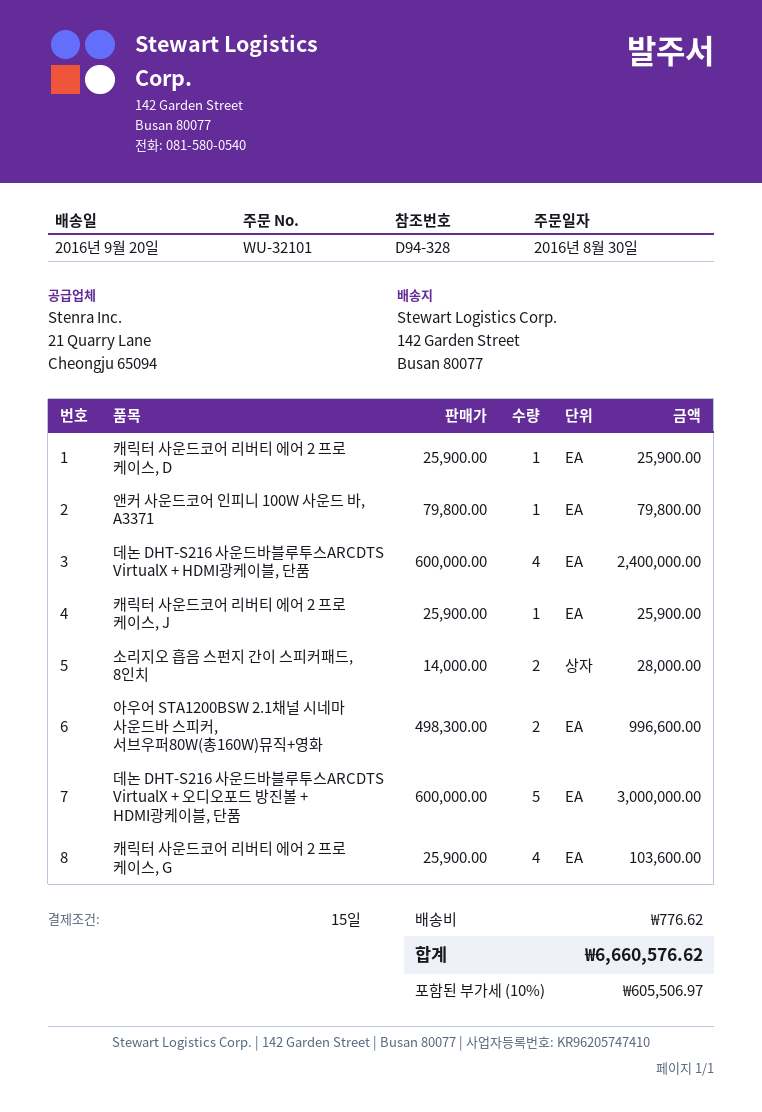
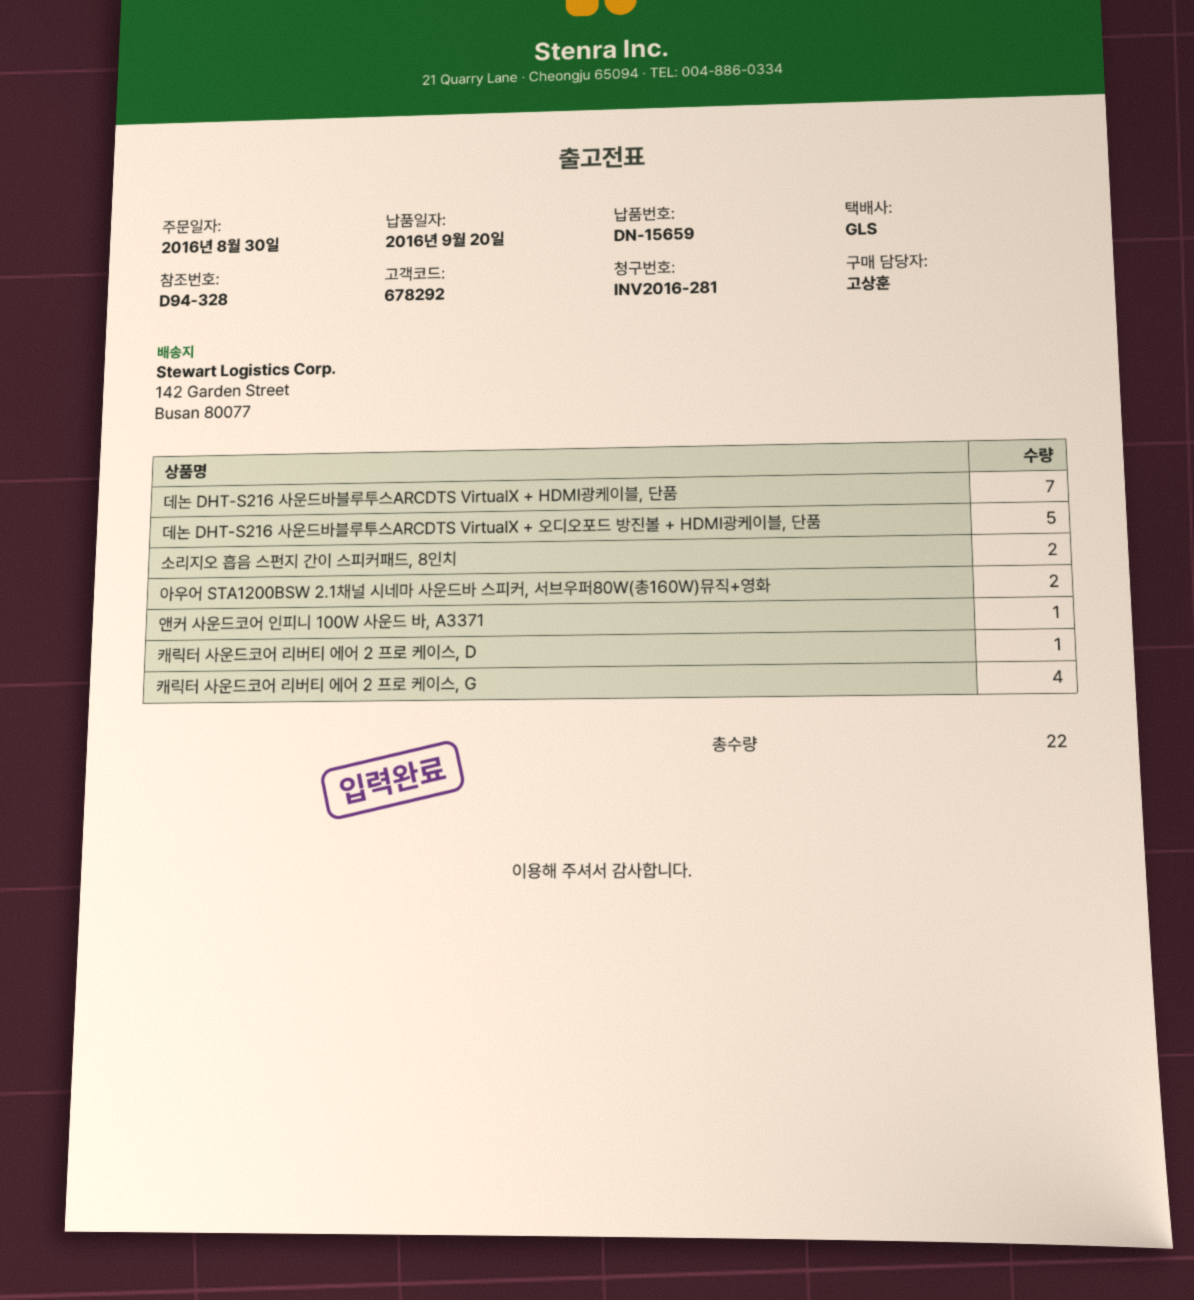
데논 DHT-S216 사운드바블루투스ARCDTS VirtualX + HDMI광케이블, 단품: 4 -> 7
캐릭터 사운드코어 리버티 에어 2 프로 케이스, J: 1 -> none

